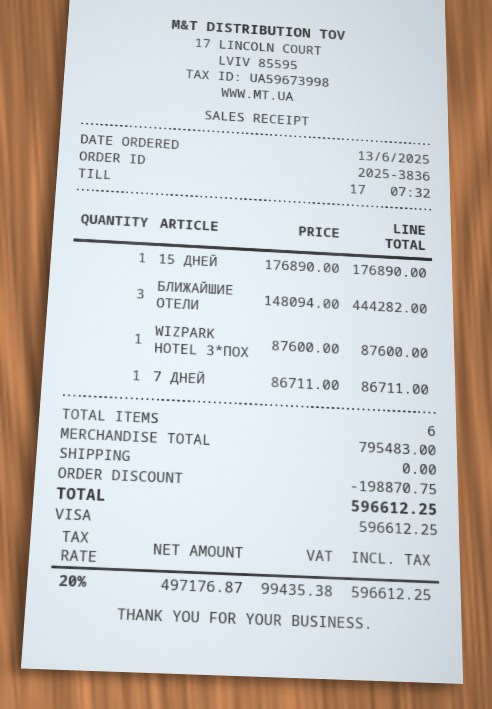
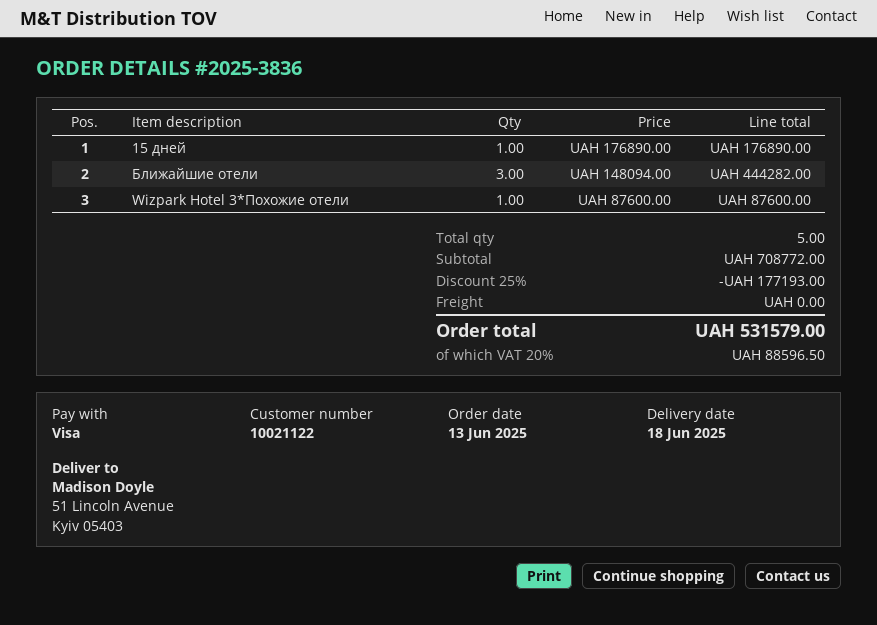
7 ДНЕЙ: 1 x 86711.00 = 86711.00 -> none
total quantity: 6 -> 5
subtotal: 795483.00 -> 708772.00
discount: 198870.75 -> 177193.00
tax: 20% = 99435.38 -> 20% = 88596.50
total: 596612.25 -> 531579.00

